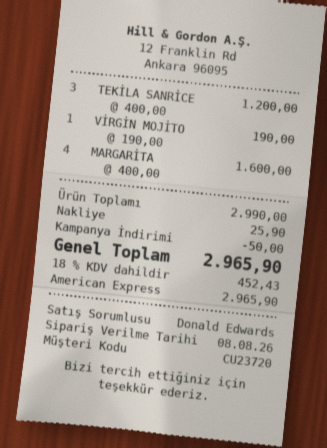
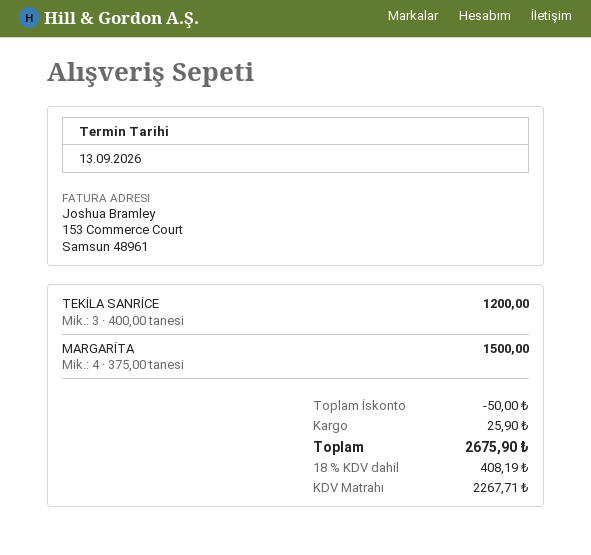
VİRGİN MOJİTO: 1 x 190.00 = 190.00 -> none
MARGARİTA: 4 x 400.00 = 1600.00 -> 4 x 375.00 = 1500.00
tax: 18% = 452.43 -> 18% = 408.19
total: 2965.90 -> 2675.90

